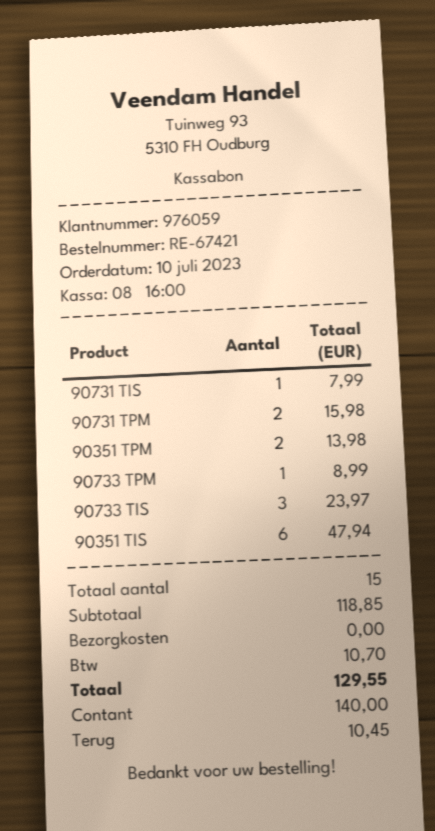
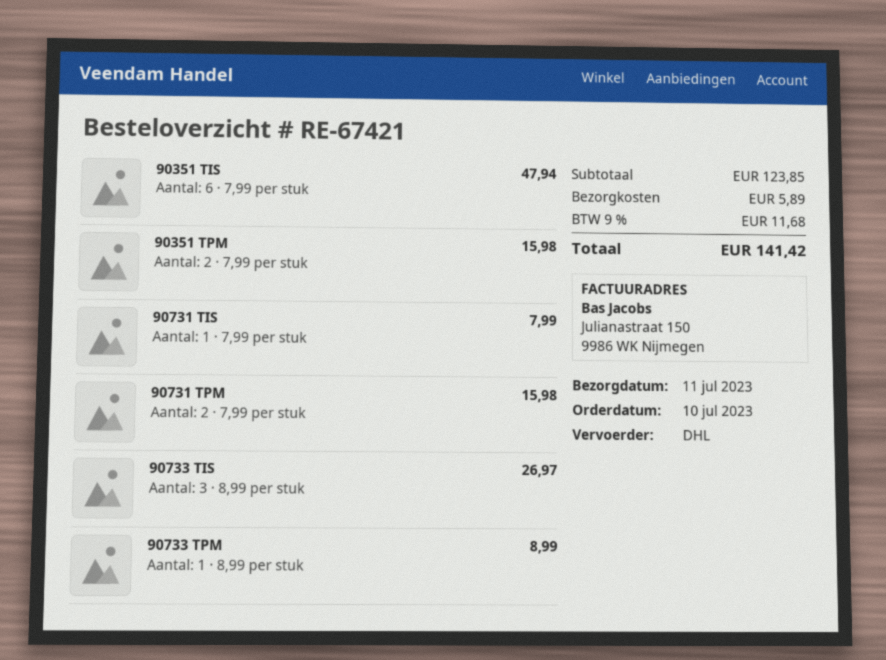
90351 TPM: 2 for 13.98 -> 2 for 15.98
90733 TIS: 3 for 23.97 -> 3 for 26.97
subtotal: 118.85 -> 123.85
shipping: 0.00 -> 5.89
tax: 10.70 -> 11.68
total: 129.55 -> 141.42

